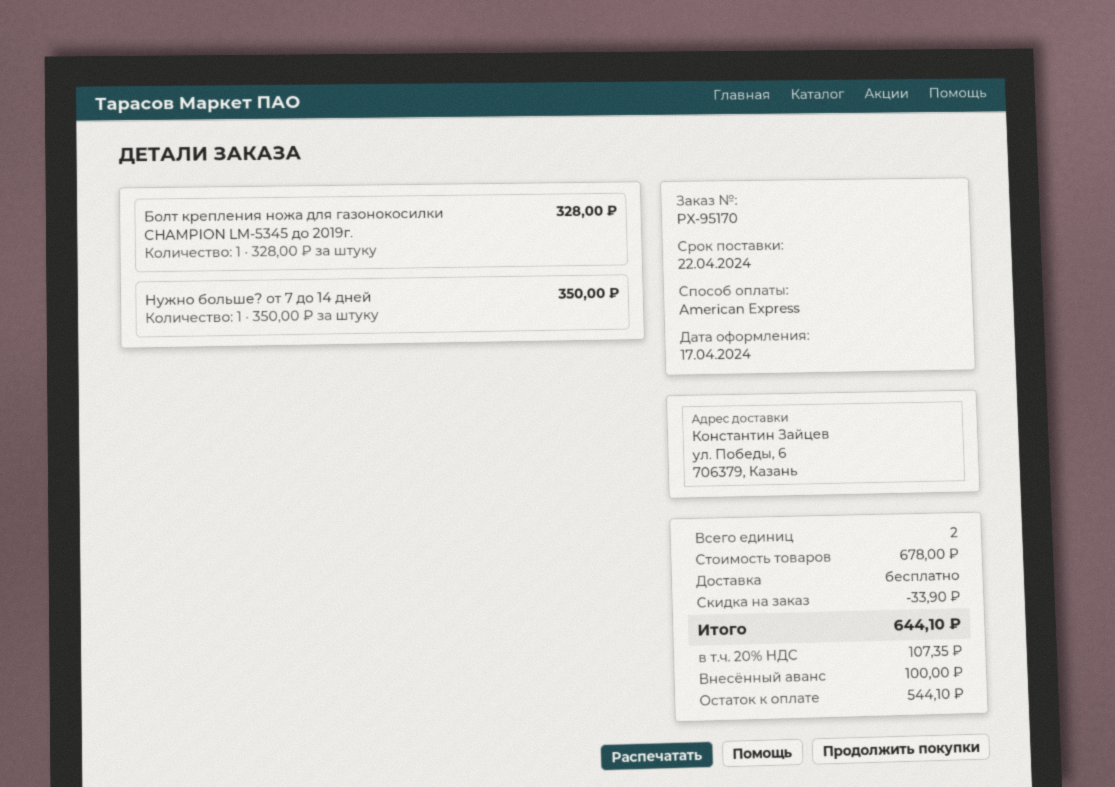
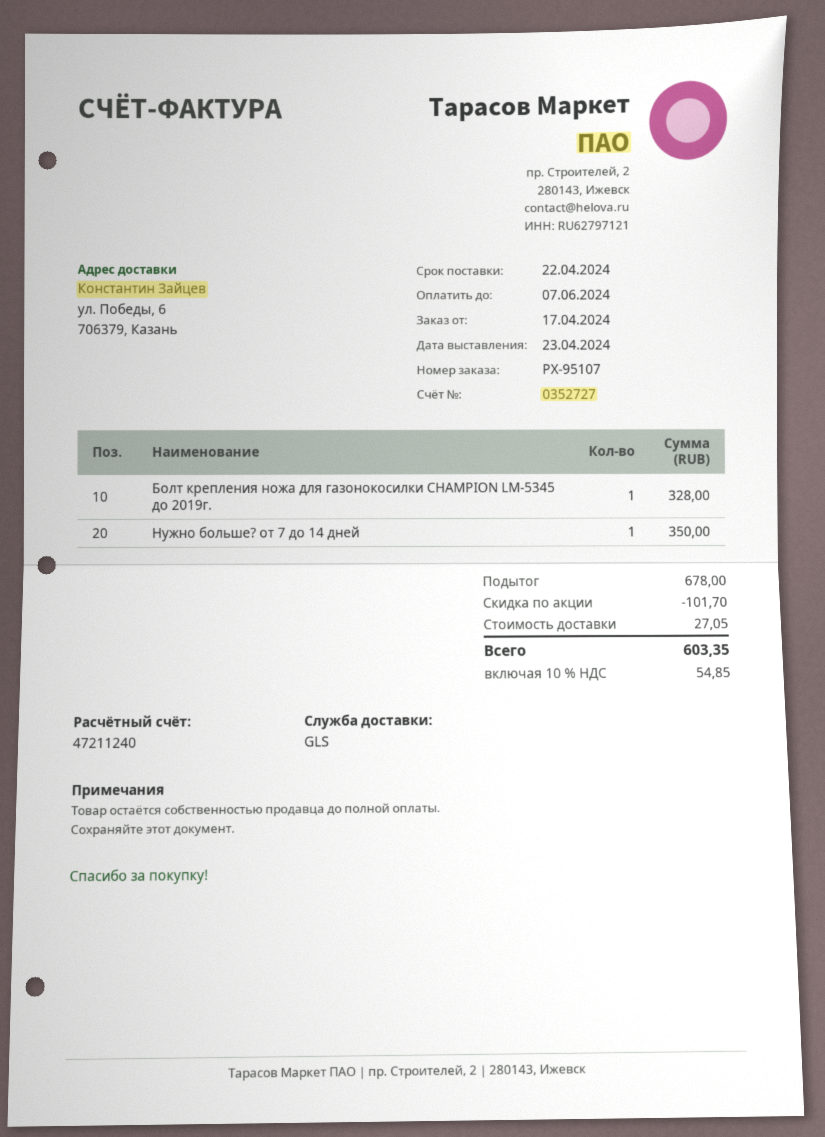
order number: PX-95170 -> PX-95107
discount: 33.90 -> 101.70
shipping: 0.00 -> 27.05
tax: 20% = 107.35 -> 10% = 54.85
total: 644.10 -> 603.35

